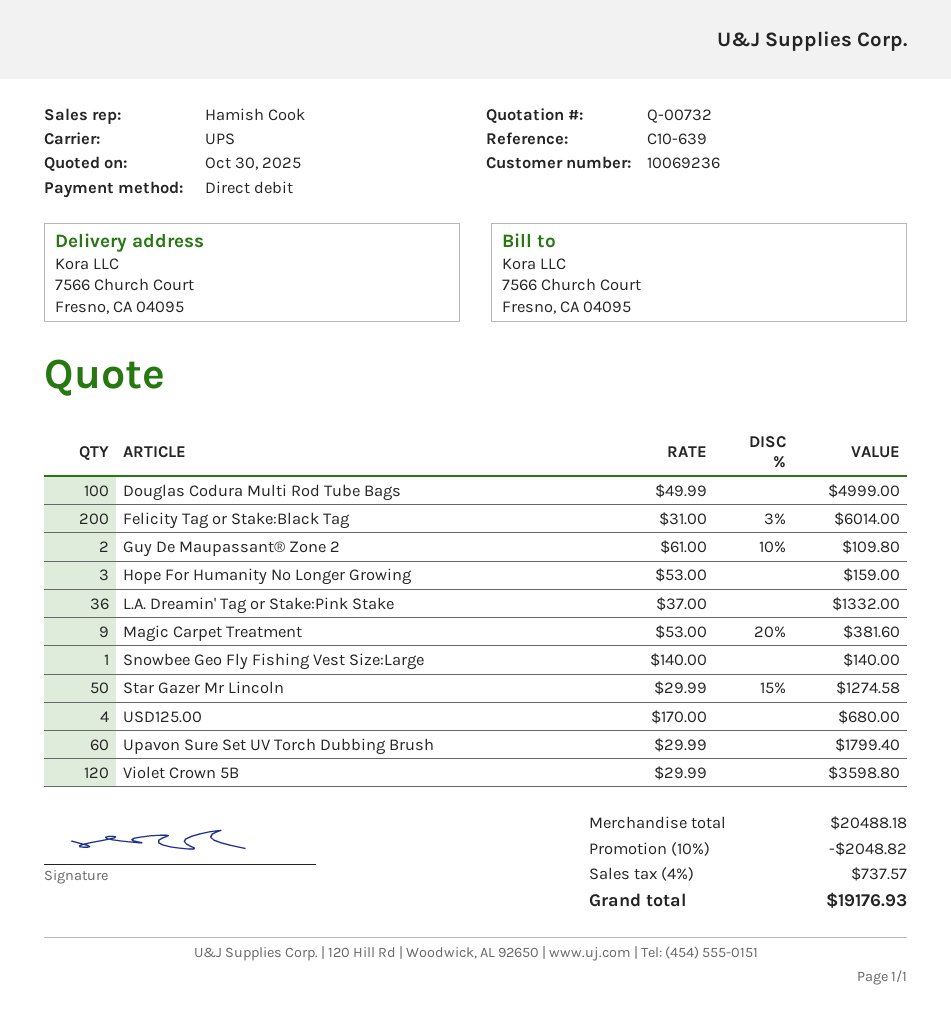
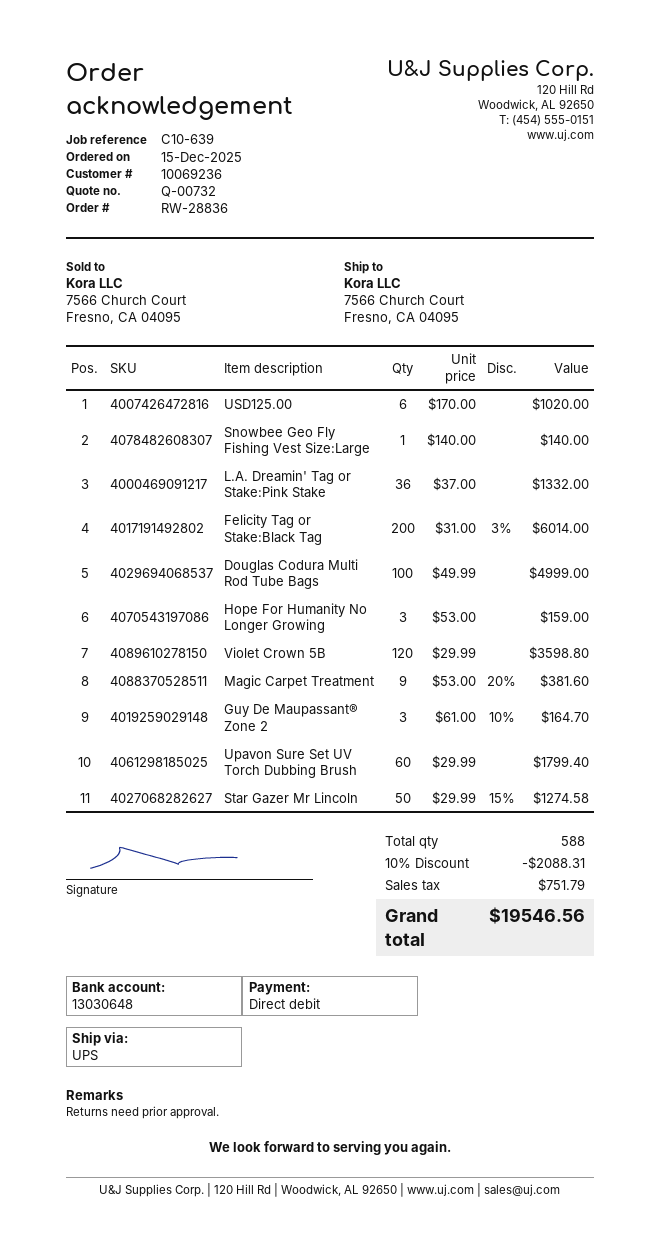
Guy De Maupassant® Zone 2: 2 x 61.00 - 10% = 109.80 -> 3 x 61.00 - 10% = 164.70
USD125.00: 4 x 170.00 = 680.00 -> 6 x 170.00 = 1020.00
discount: 10% = 2048.82 -> 10% = 2088.31
tax: 737.57 -> 751.79
total: 19176.93 -> 19546.56

